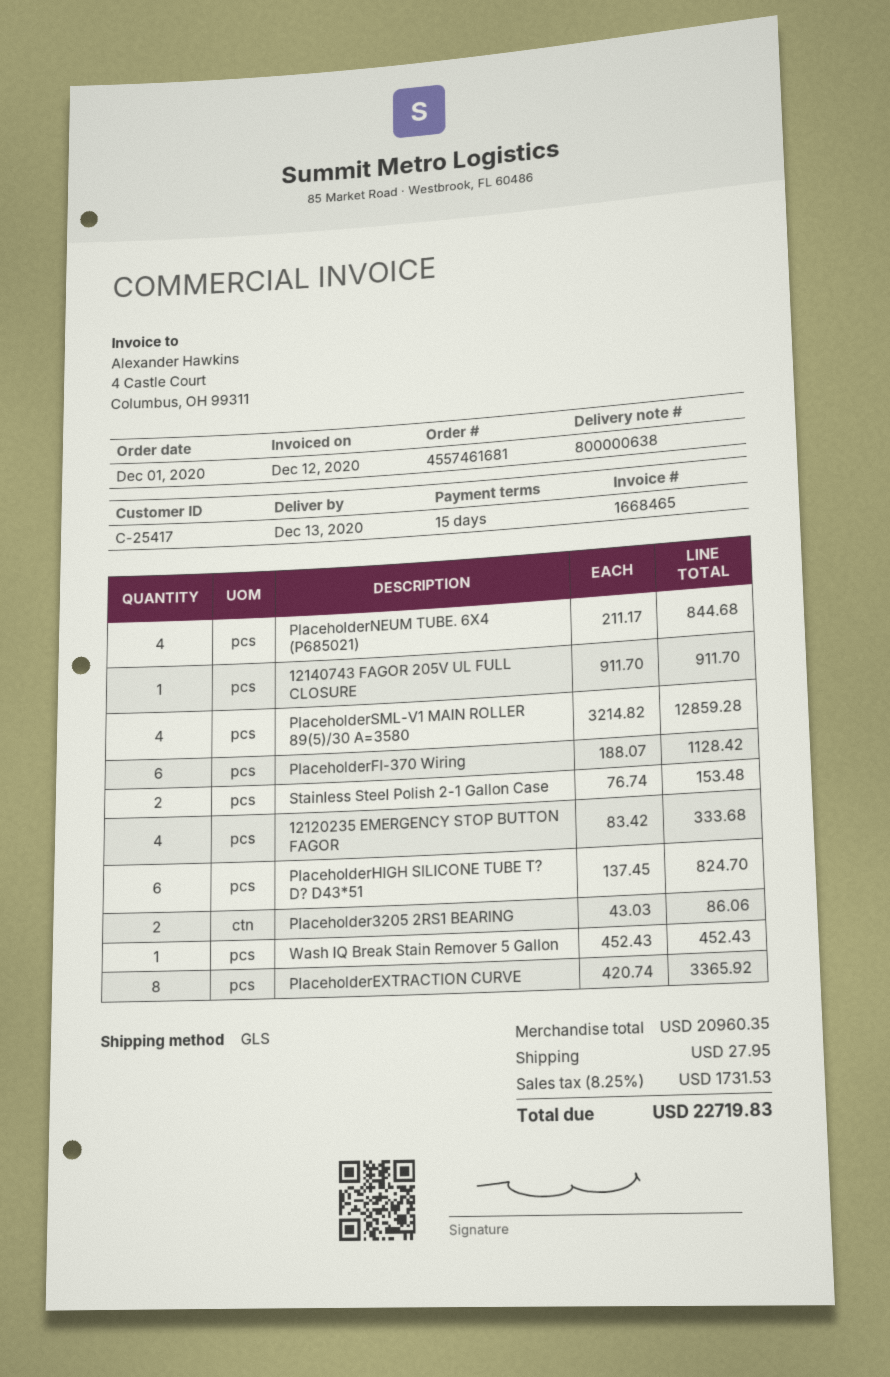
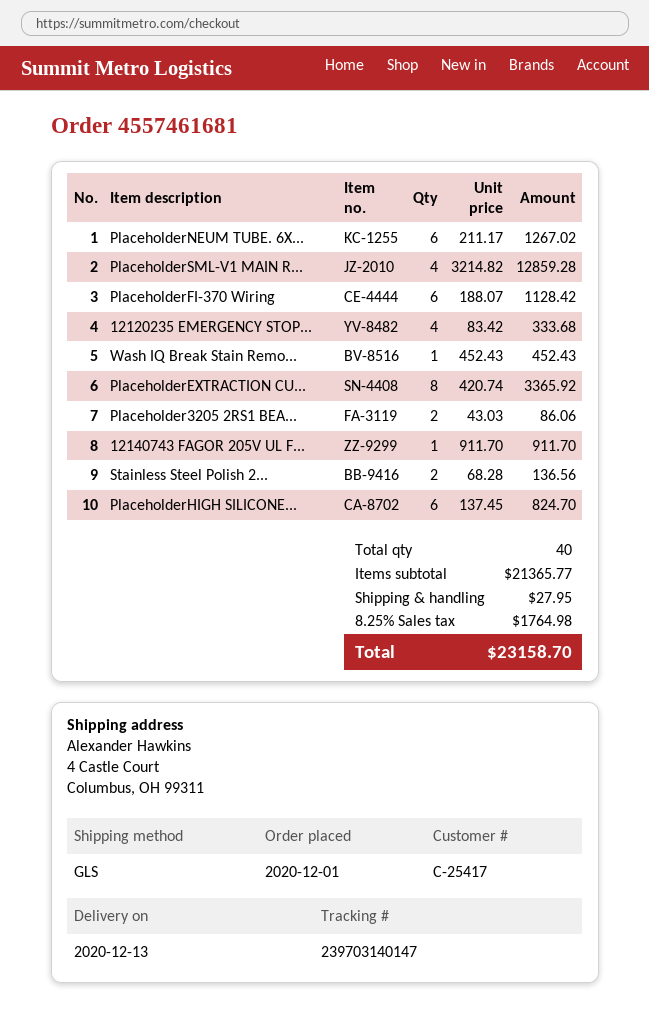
PlaceholderNEUM TUBE. 6X4 (P685021): 4 x 211.17 = 844.68 -> 6 x 211.17 = 1267.02
Stainless Steel Polish 2-1 Gallon Case: 2 x 76.74 = 153.48 -> 2 x 68.28 = 136.56
subtotal: 20960.35 -> 21365.77
tax: 8.25% = 1731.53 -> 8.25% = 1764.98
total: 22719.83 -> 23158.70

